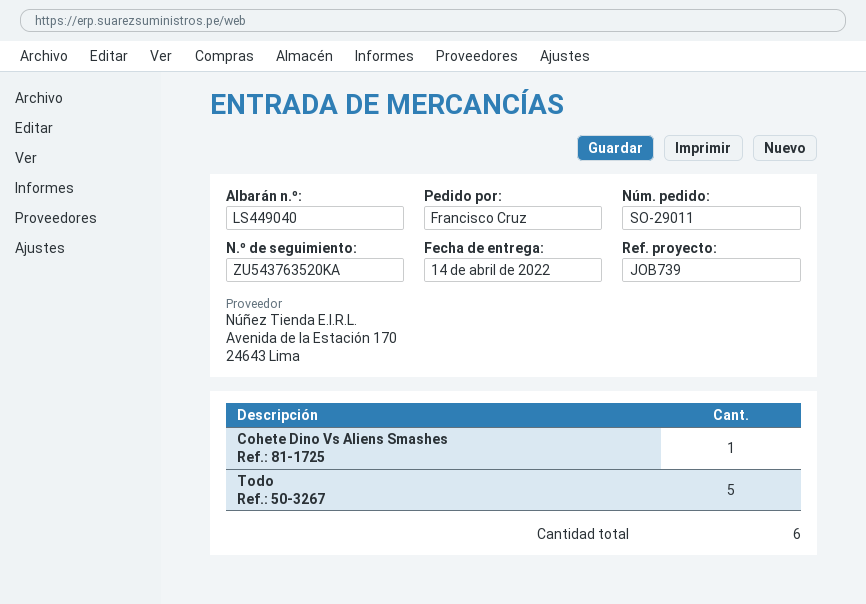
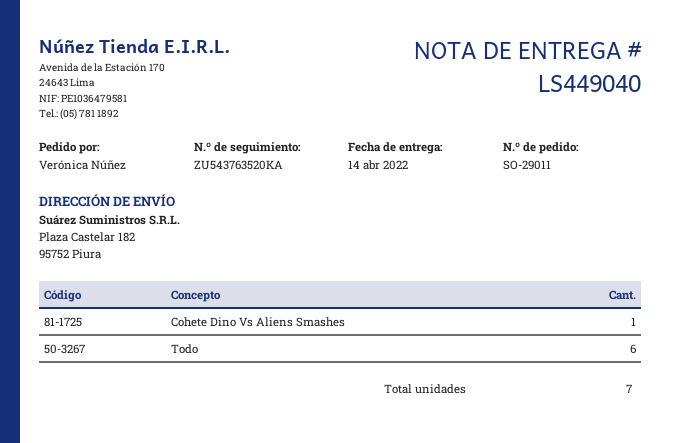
ordered by: Francisco Cruz -> Verónica Núñez
Todo: 5 -> 6
total quantity: 6 -> 7

